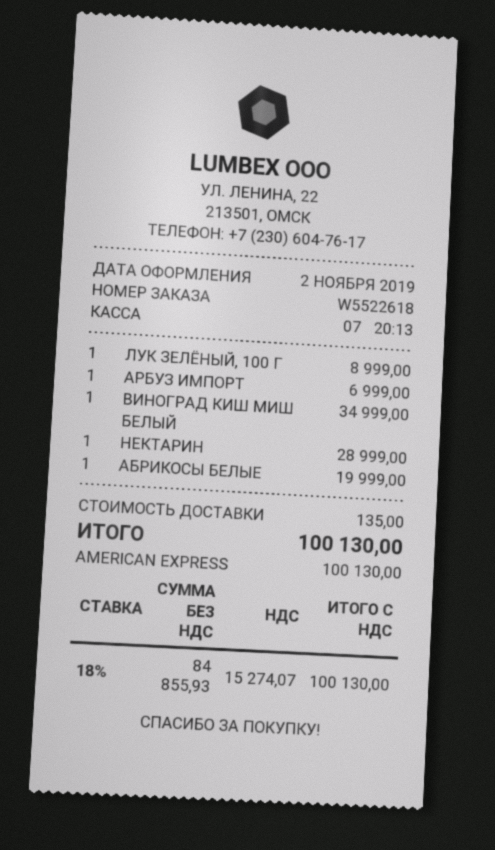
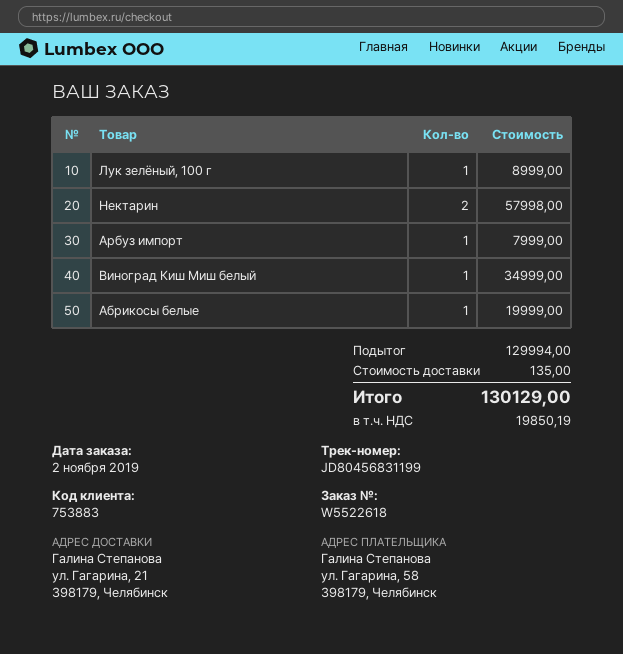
АРБУЗ ИМПОРТ: 1 for 6999.00 -> 1 for 7999.00
НЕКТАРИН: 1 for 28999.00 -> 2 for 57998.00
tax: 15274.07 -> 19850.19
total: 100130.00 -> 130129.00

